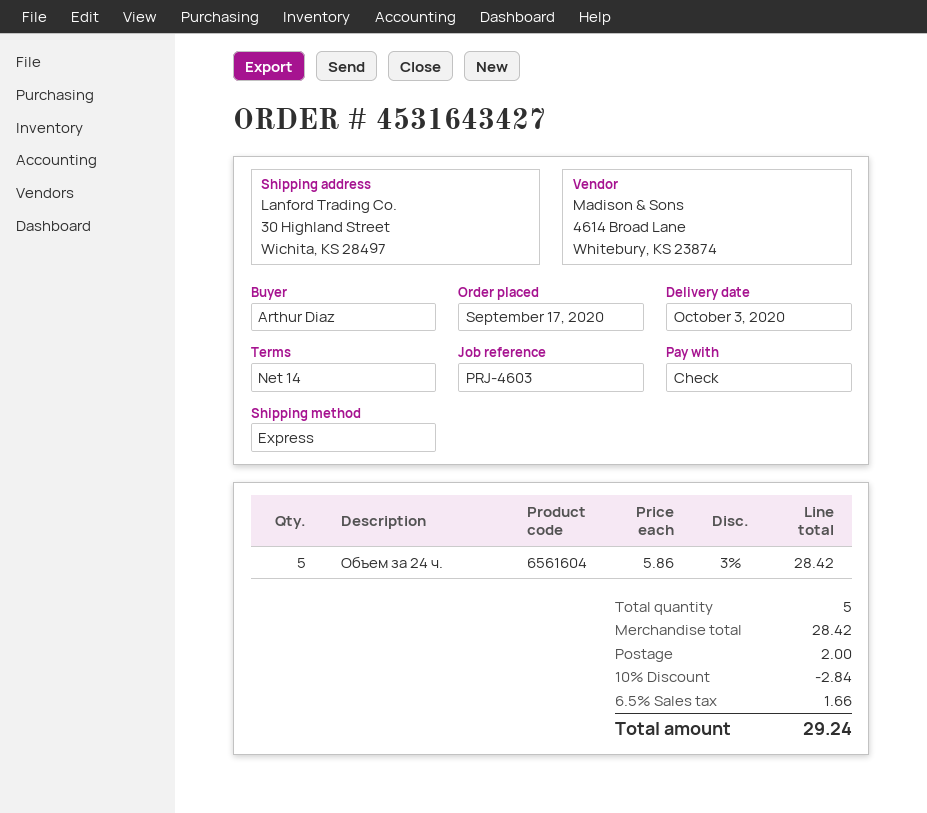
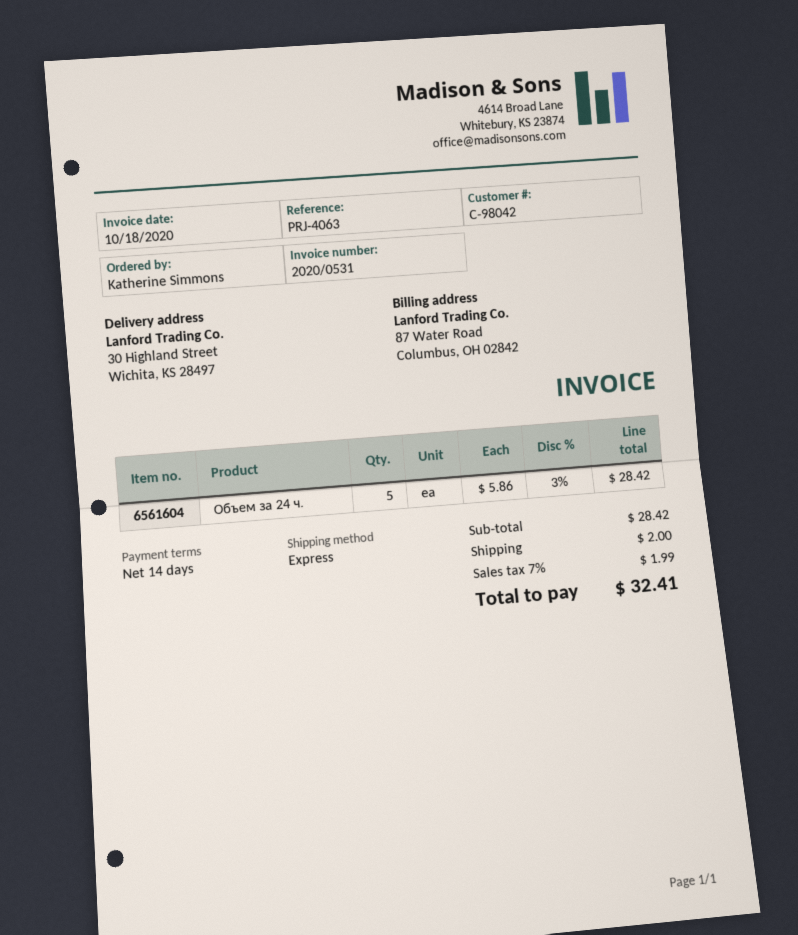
reference: PRJ-4603 -> PRJ-4063
ordered by: Arthur Diaz -> Katherine Simmons
discount: 10% = 2.84 -> none
tax: 6.5% = 1.66 -> 7% = 1.99
total: 29.24 -> 32.41

